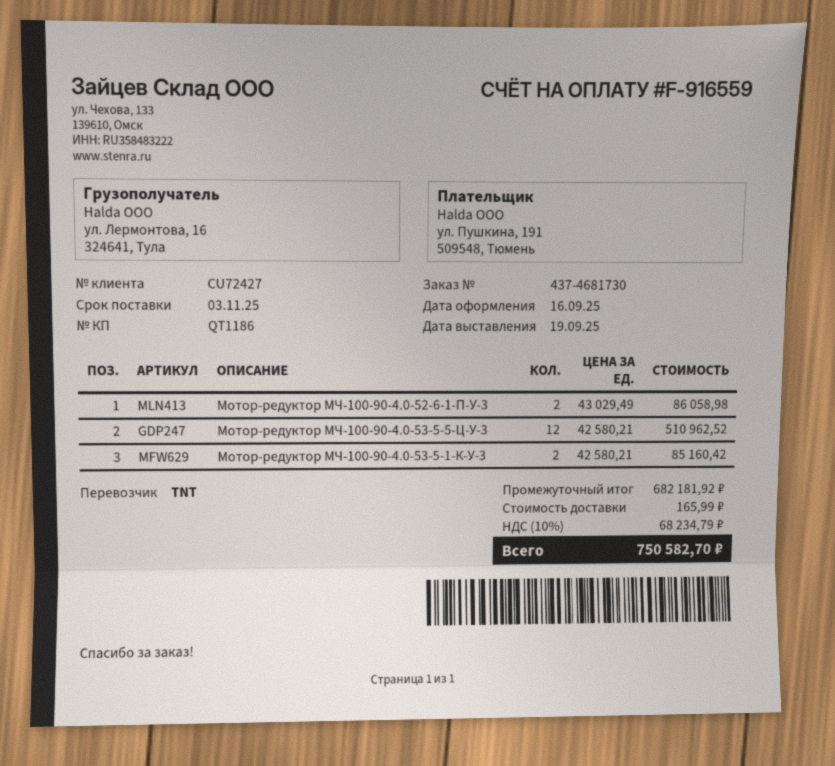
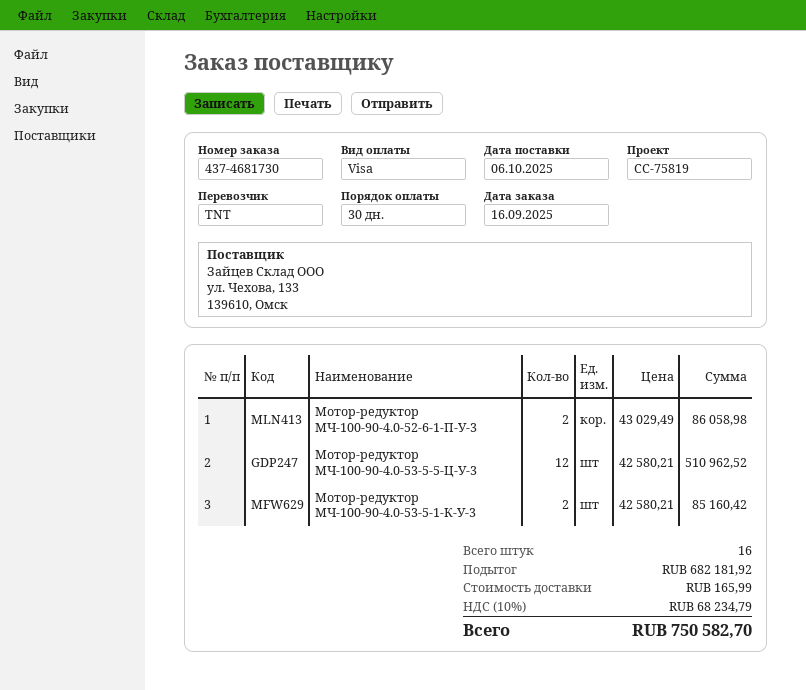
delivery date: 2025-11-03 -> 2025-10-06

